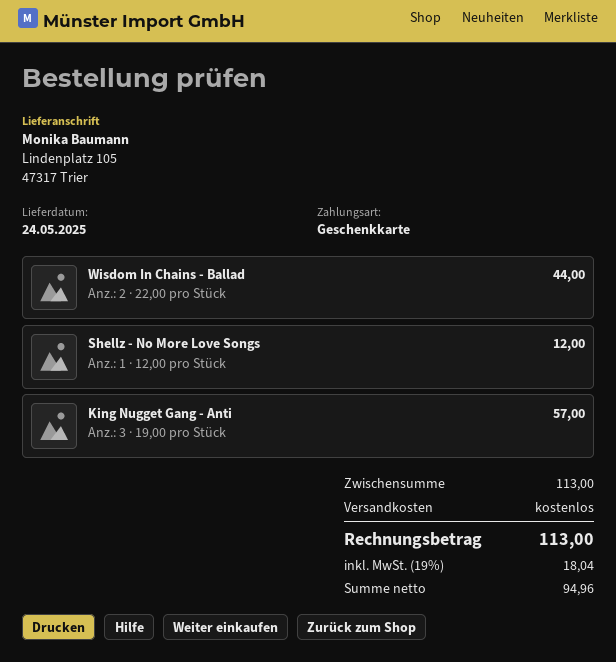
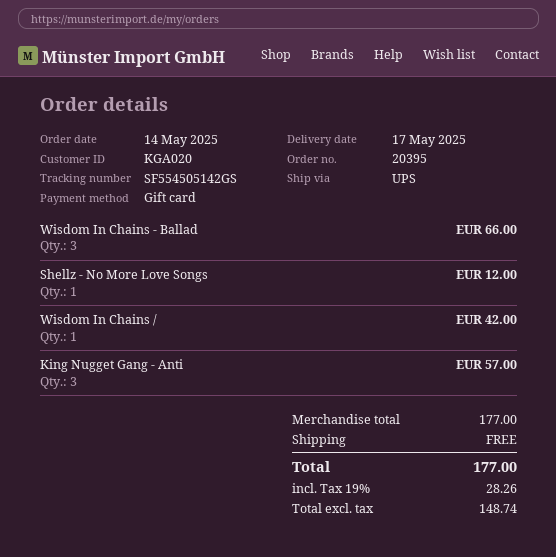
delivery date: 2025-05-24 -> 2025-05-17
Wisdom In Chains - Ballad: 2 for 44.00 -> 3 for 66.00
Wisdom In Chains /: none -> 1 for 42.00
subtotal: 113.00 -> 177.00
net: 94.96 -> 148.74
tax: 19% = 18.04 -> 19% = 28.26
total: 113.00 -> 177.00

